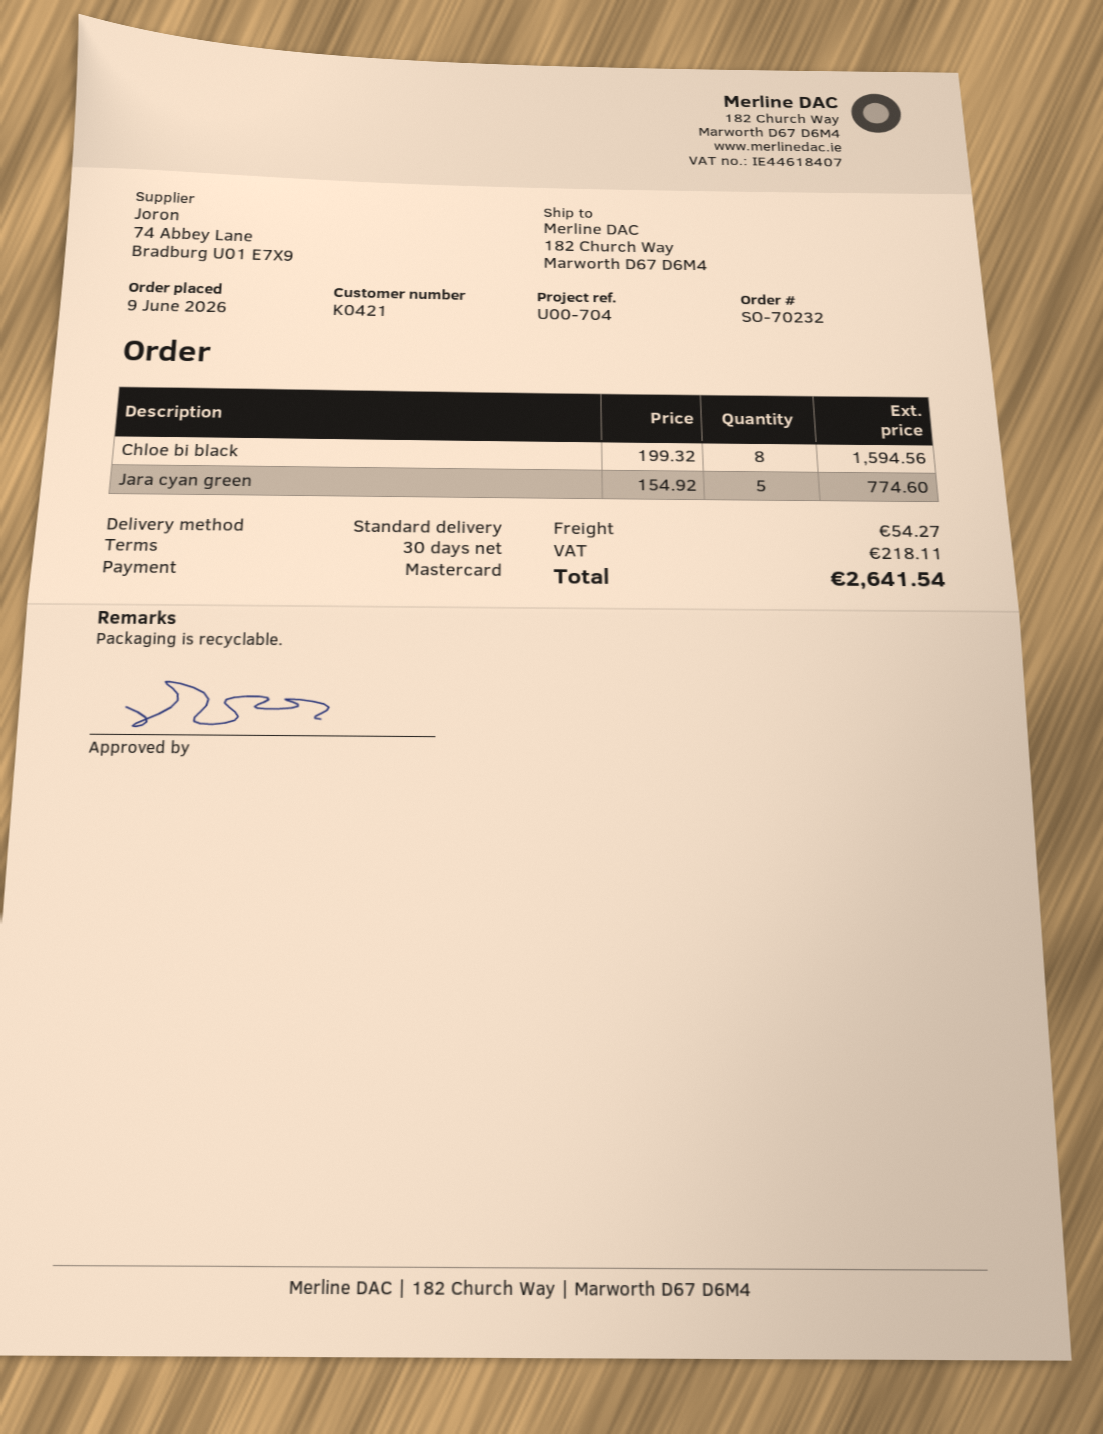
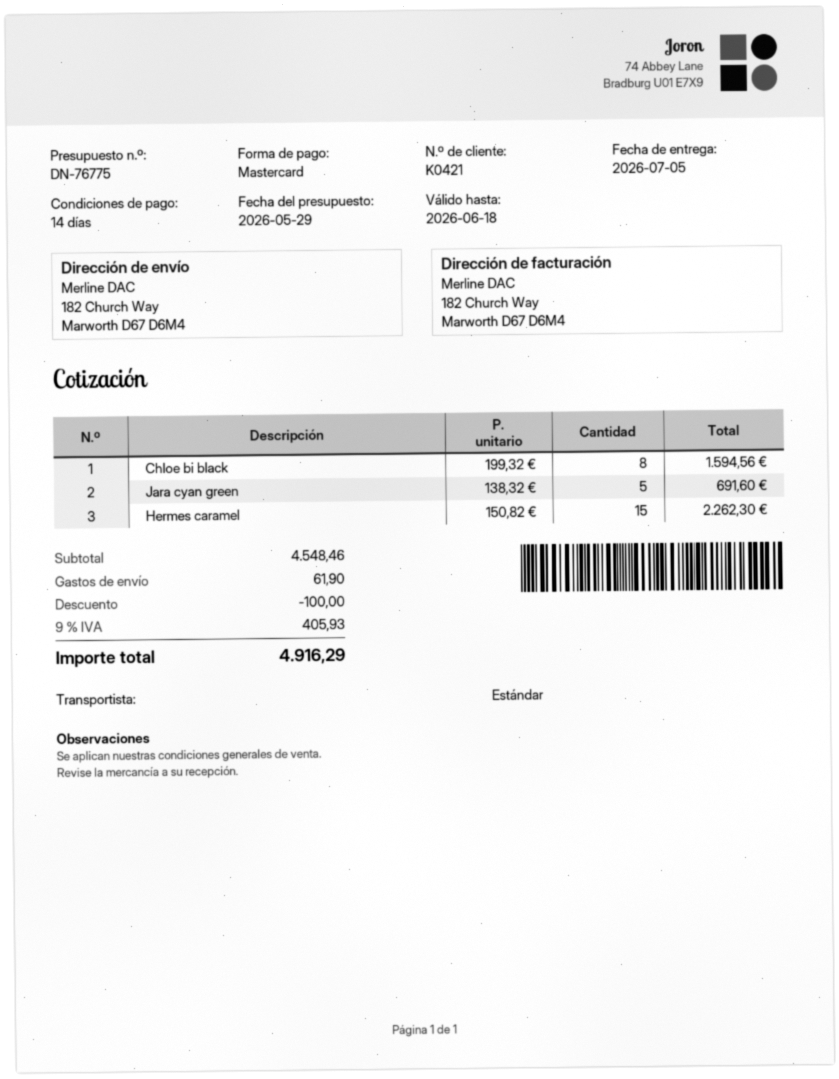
payment terms: 30 days -> 14 days
Jara cyan green: 5 x 154.92 = 774.60 -> 5 x 138.32 = 691.60
Hermes caramel: none -> 15 x 150.82 = 2262.30
discount: none -> 100.00
shipping: 54.27 -> 61.90
tax: 218.11 -> 405.93
total: 2641.54 -> 4916.29

